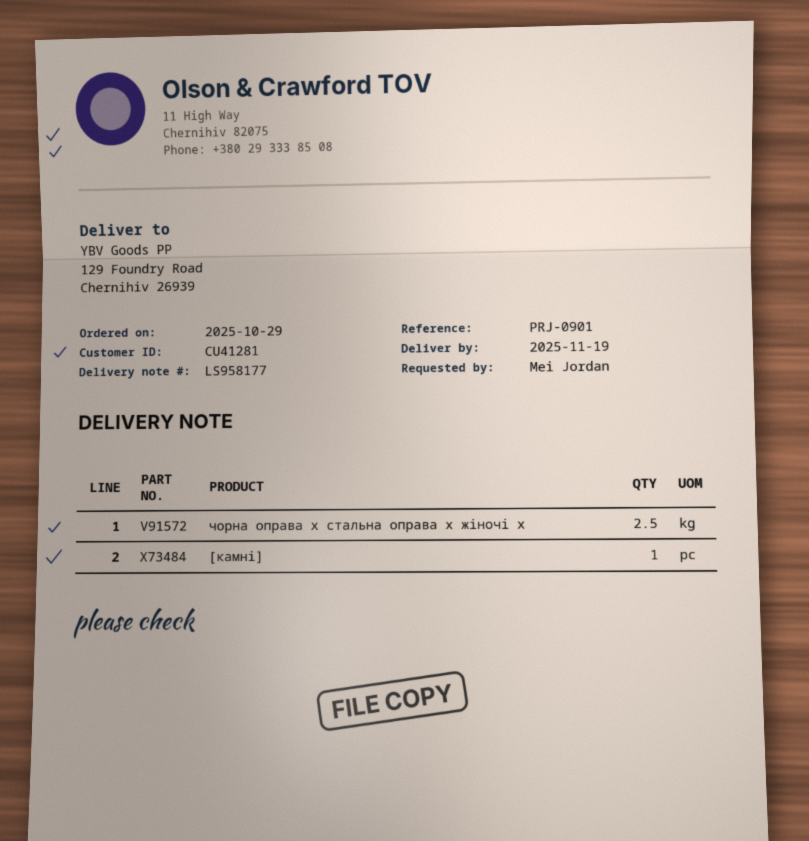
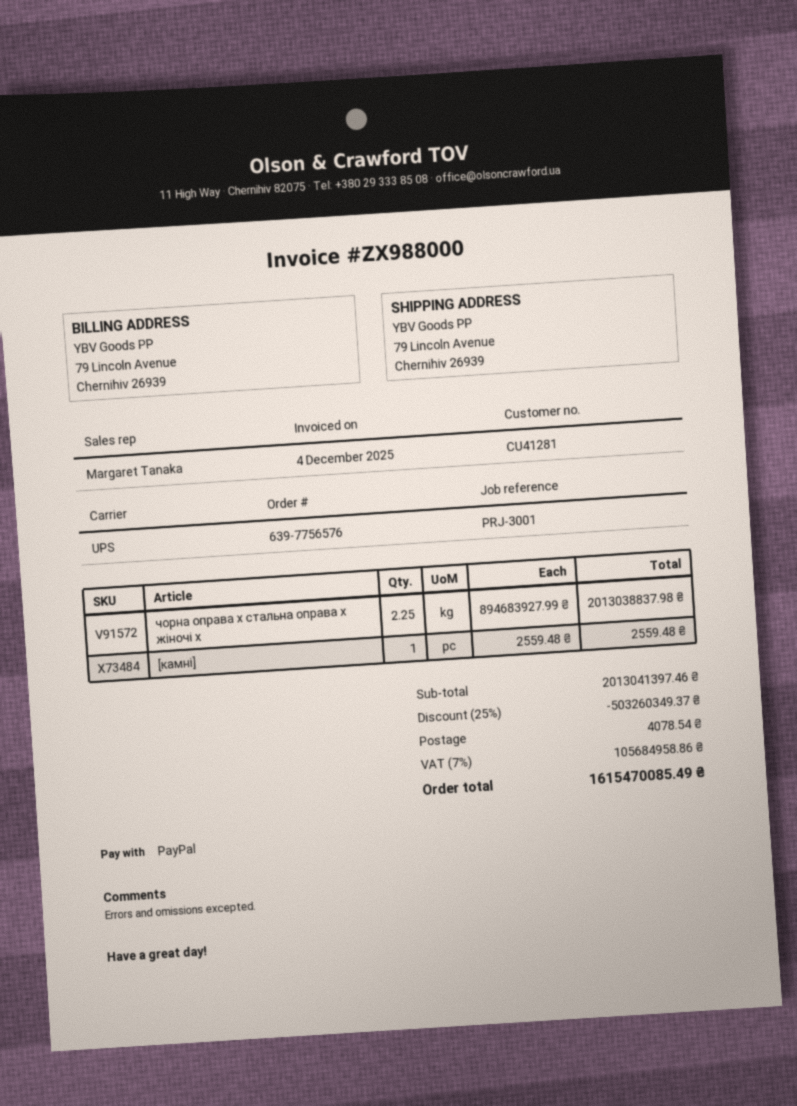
reference: PRJ-0901 -> PRJ-3001
ship to: 129 Foundry Road, Chernihiv 26939 -> 79 Lincoln Avenue, Chernihiv 26939
чорна оправа x стальна оправа x жіночі x: 2.5 -> 2.25

